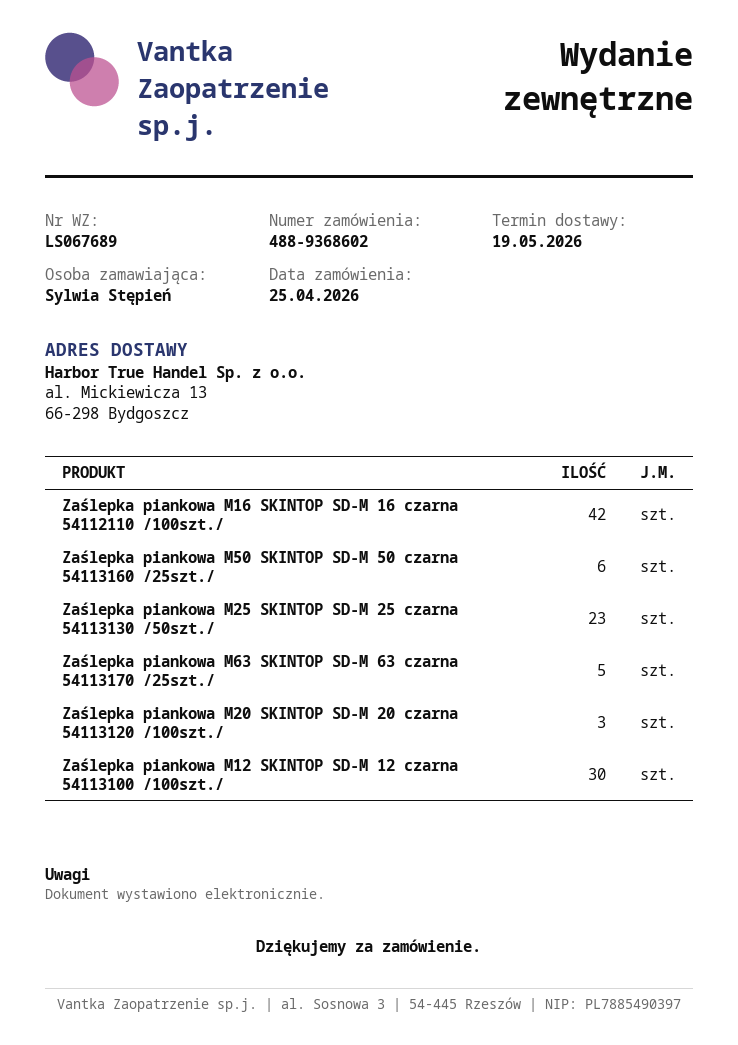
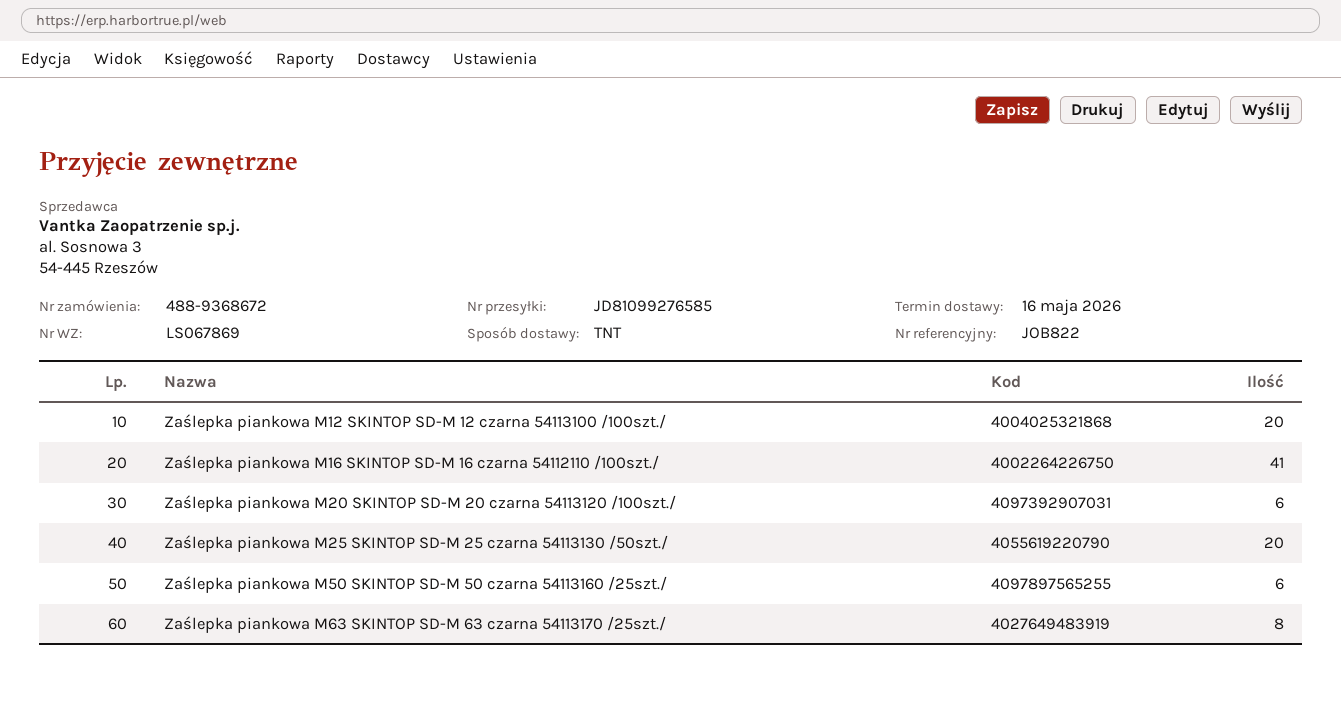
order number: 488-9368602 -> 488-9368672
delivery note number: LS067689 -> LS067869
delivery date: 2026-05-19 -> 2026-05-16
Zaślepka piankowa M16 SKINTOP SD-M 16 czarna 54112110 /100szt./: 42 -> 41
Zaślepka piankowa M25 SKINTOP SD-M 25 czarna 54113130 /50szt./: 23 -> 20
Zaślepka piankowa M63 SKINTOP SD-M 63 czarna 54113170 /25szt./: 5 -> 8
Zaślepka piankowa M20 SKINTOP SD-M 20 czarna 54113120 /100szt./: 3 -> 6
Zaślepka piankowa M12 SKINTOP SD-M 12 czarna 54113100 /100szt./: 30 -> 20

